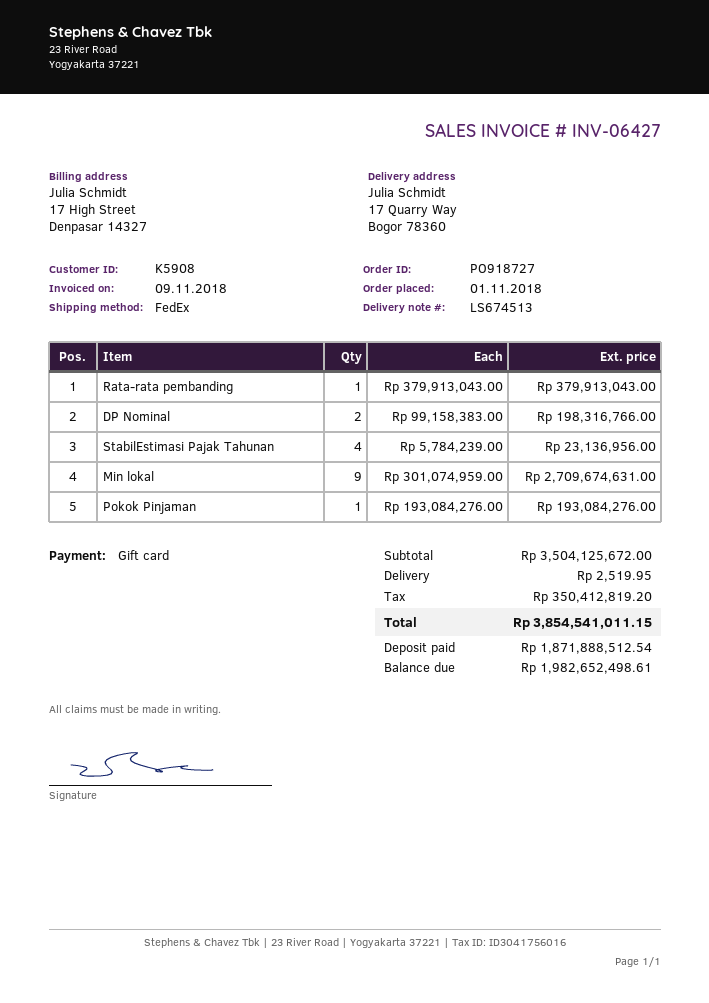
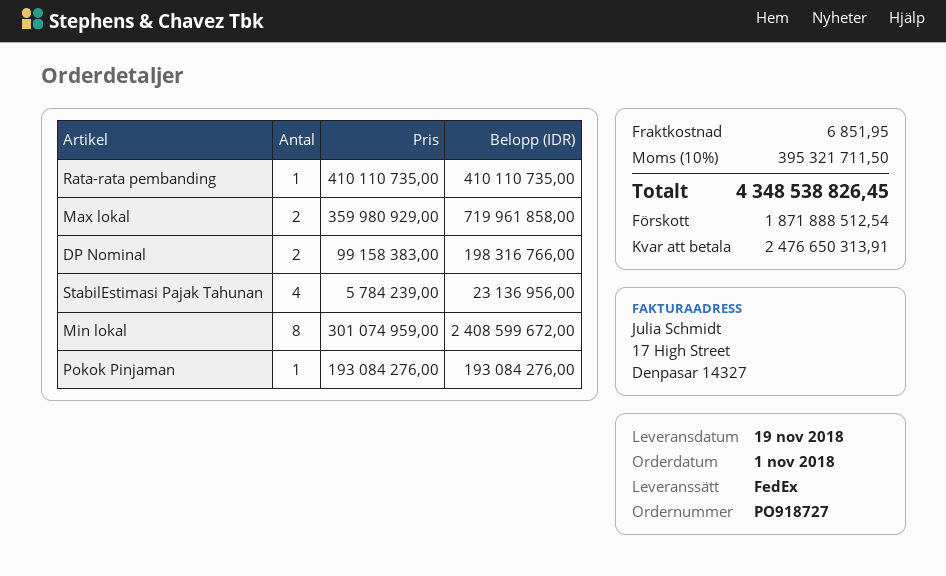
Rata-rata pembanding: 1 x 379913043.00 = 379913043.00 -> 1 x 410110735.00 = 410110735.00
Min lokal: 9 x 301074959.00 = 2709674631.00 -> 8 x 301074959.00 = 2408599672.00
Max lokal: none -> 2 x 359980929.00 = 719961858.00
shipping: 2519.95 -> 6851.95
tax: 350412819.20 -> 395321711.50
total: 3854541011.15 -> 4348538826.45
balance: 1982652498.61 -> 2476650313.91

